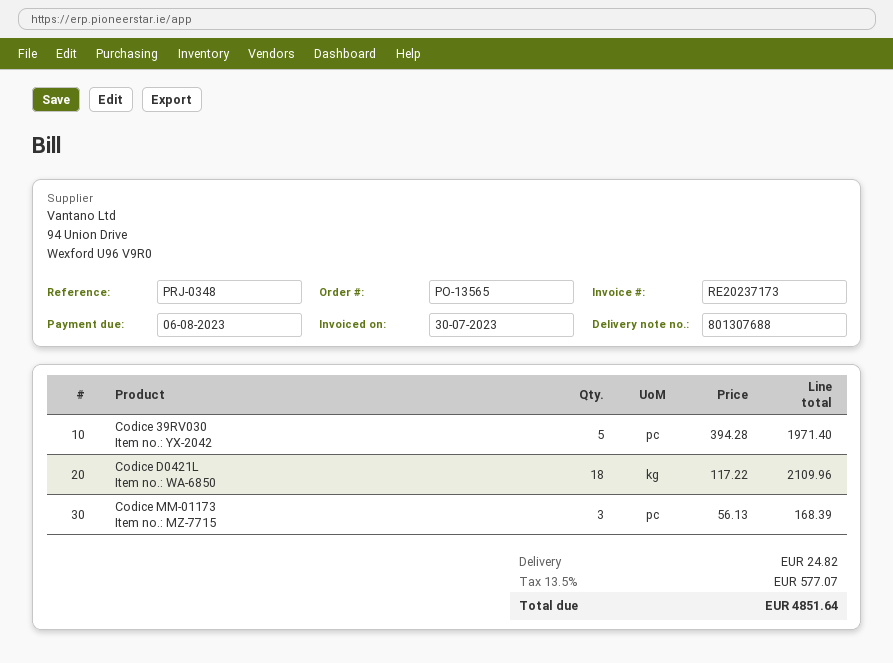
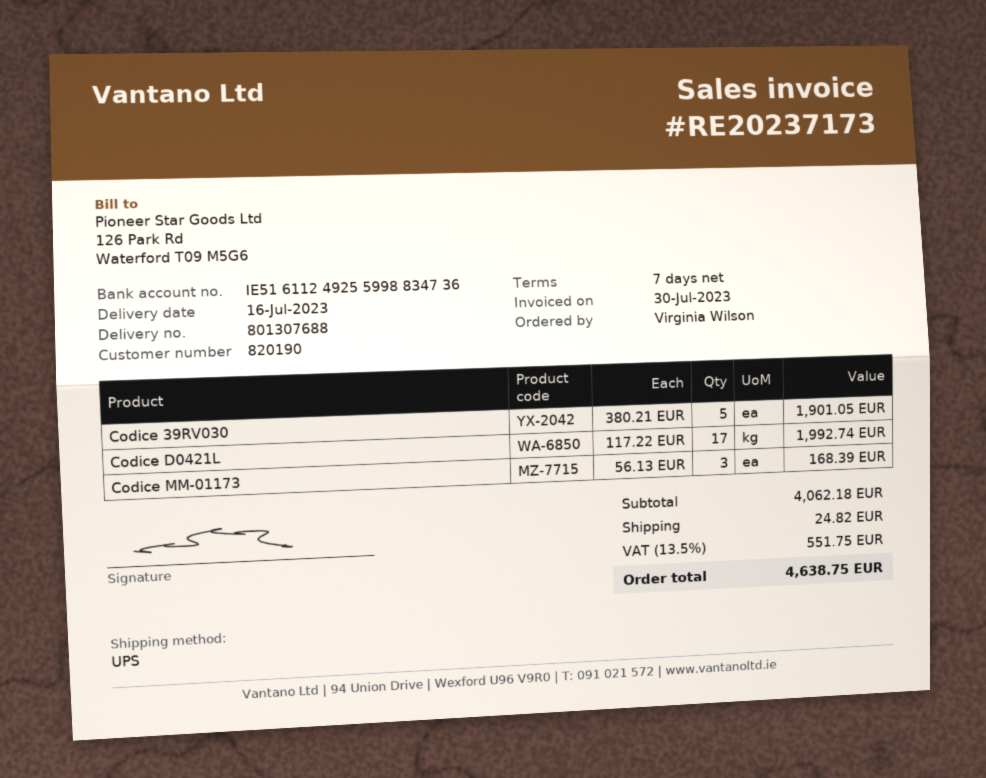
Codice 39RV030: 5 x 394.28 = 1971.40 -> 5 x 380.21 = 1901.05
Codice D0421L: 18 x 117.22 = 2109.96 -> 17 x 117.22 = 1992.74
tax: 13.5% = 577.07 -> 13.5% = 551.75
total: 4851.64 -> 4638.75

